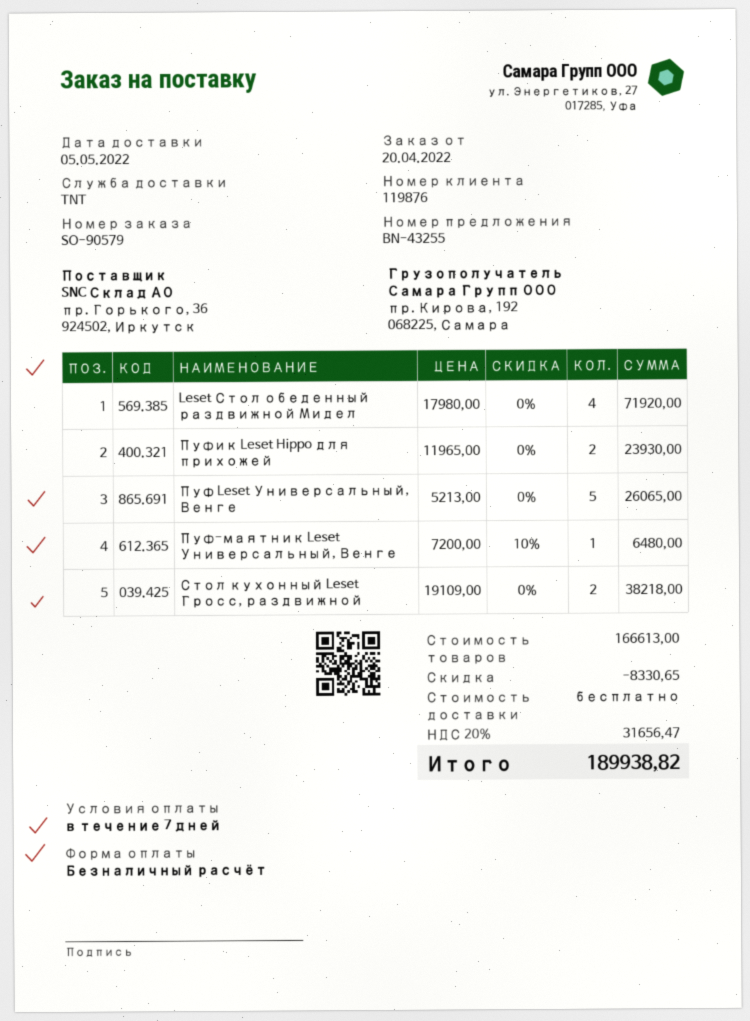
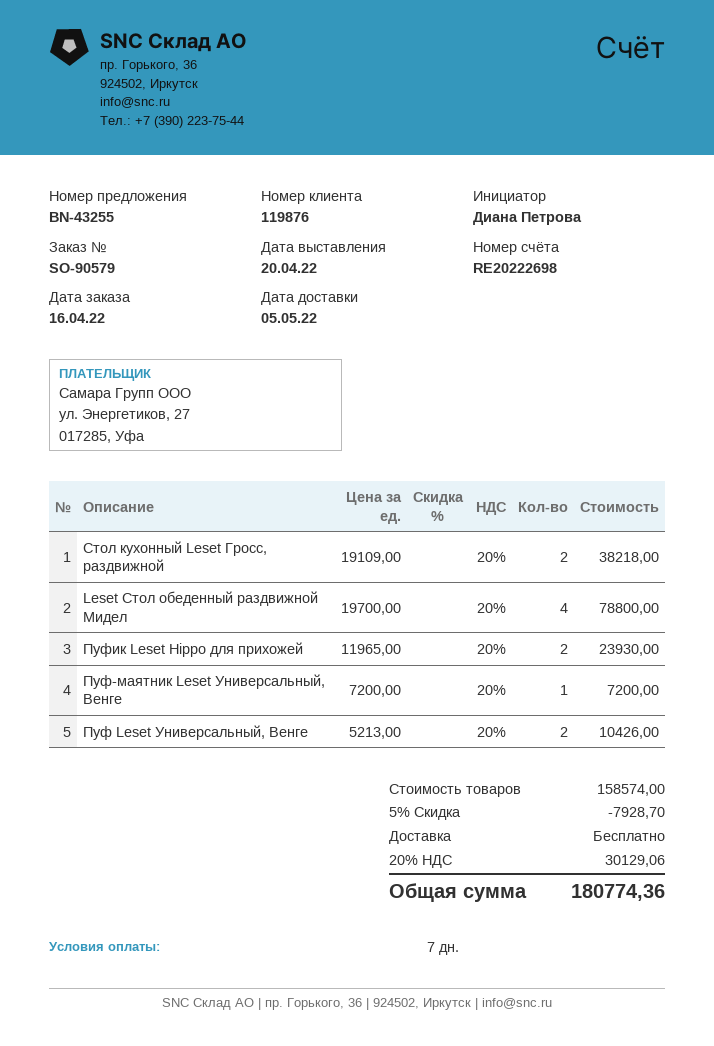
order date: 2022-04-20 -> 2022-04-16
Leset Стол обеденный раздвижной Мидел: 4 x 17980.00 = 71920.00 -> 4 x 19700.00 = 78800.00
Пуф Leset Универсальный, Венге: 5 x 5213.00 = 26065.00 -> 2 x 5213.00 = 10426.00
Пуф-маятник Leset Универсальный, Венге: 1 x 7200.00 - 10% = 6480.00 -> 1 x 7200.00 = 7200.00
subtotal: 166613.00 -> 158574.00
discount: 8330.65 -> 7928.70
tax: 20% = 31656.47 -> 20% = 30129.06
total: 189938.82 -> 180774.36

